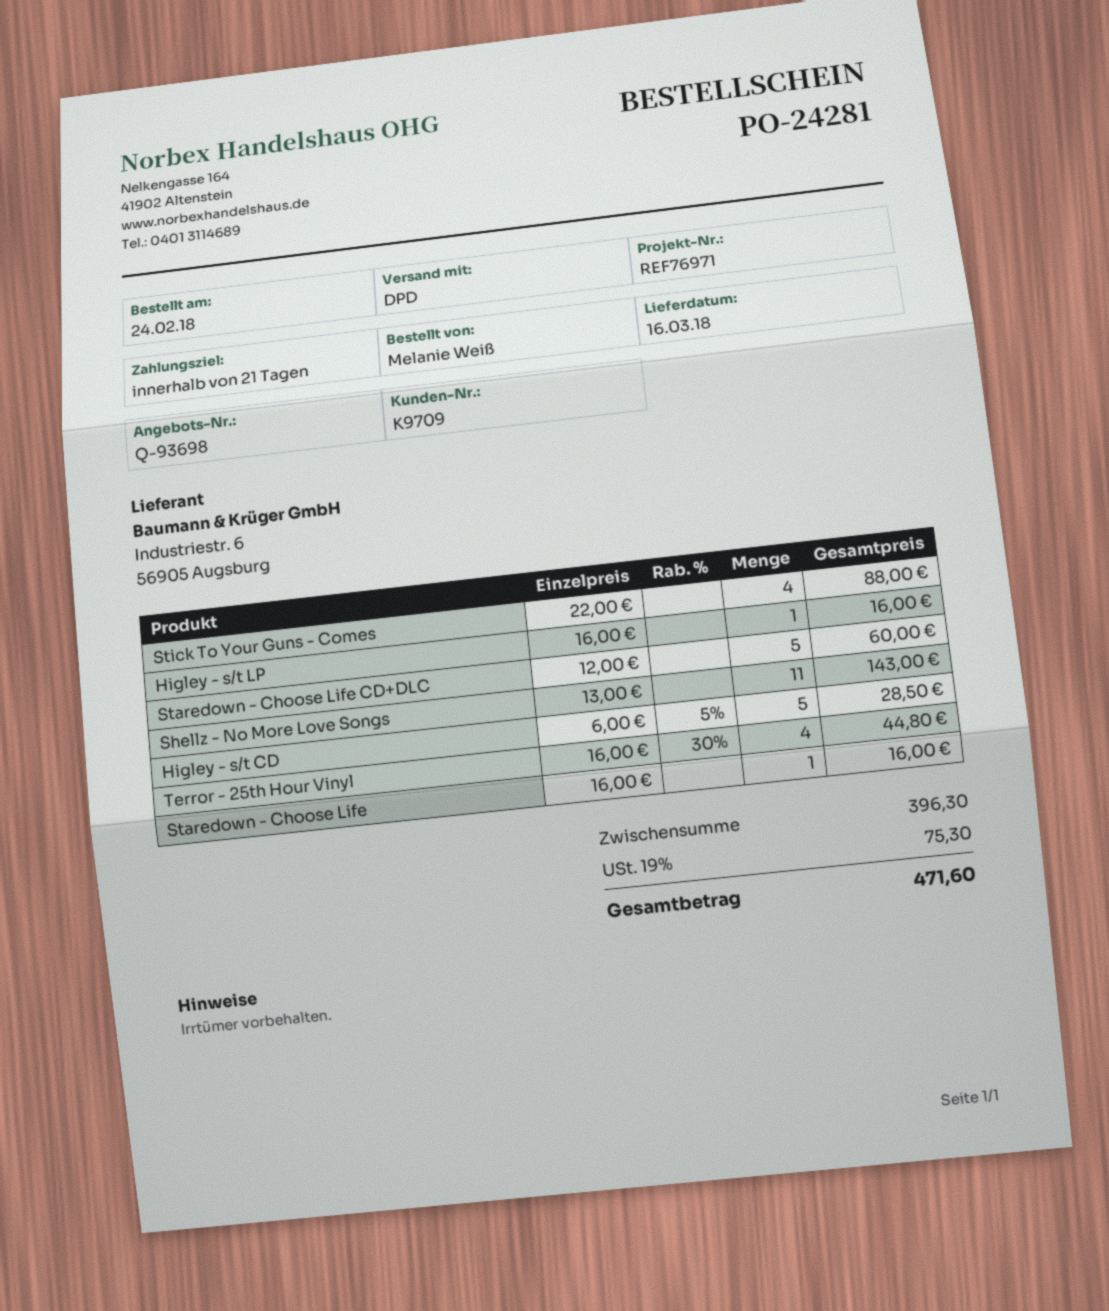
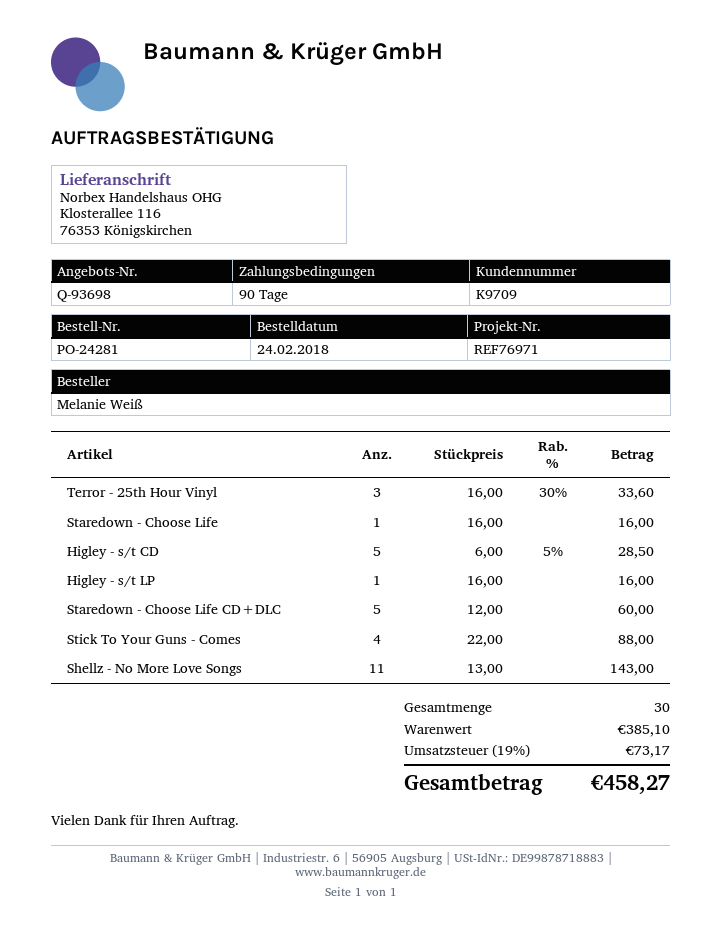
payment terms: 21 days -> 90 days
Terror - 25th Hour Vinyl: 4 x 16.00 - 30% = 44.80 -> 3 x 16.00 - 30% = 33.60
subtotal: 396.30 -> 385.10
tax: 19% = 75.30 -> 19% = 73.17
total: 471.60 -> 458.27

